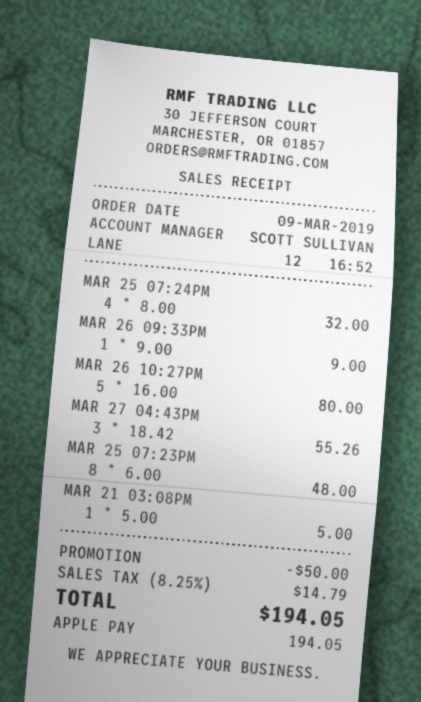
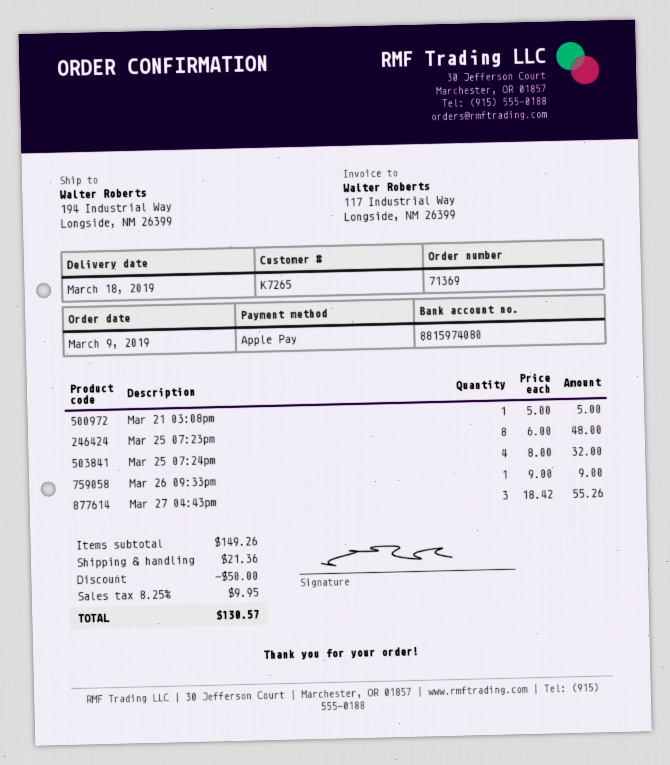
MAR 26 10:27PM: 5 x 16.00 = 80.00 -> none
shipping: none -> 21.36
tax: 8.25% = 14.79 -> 8.25% = 9.95
total: 194.05 -> 130.57

